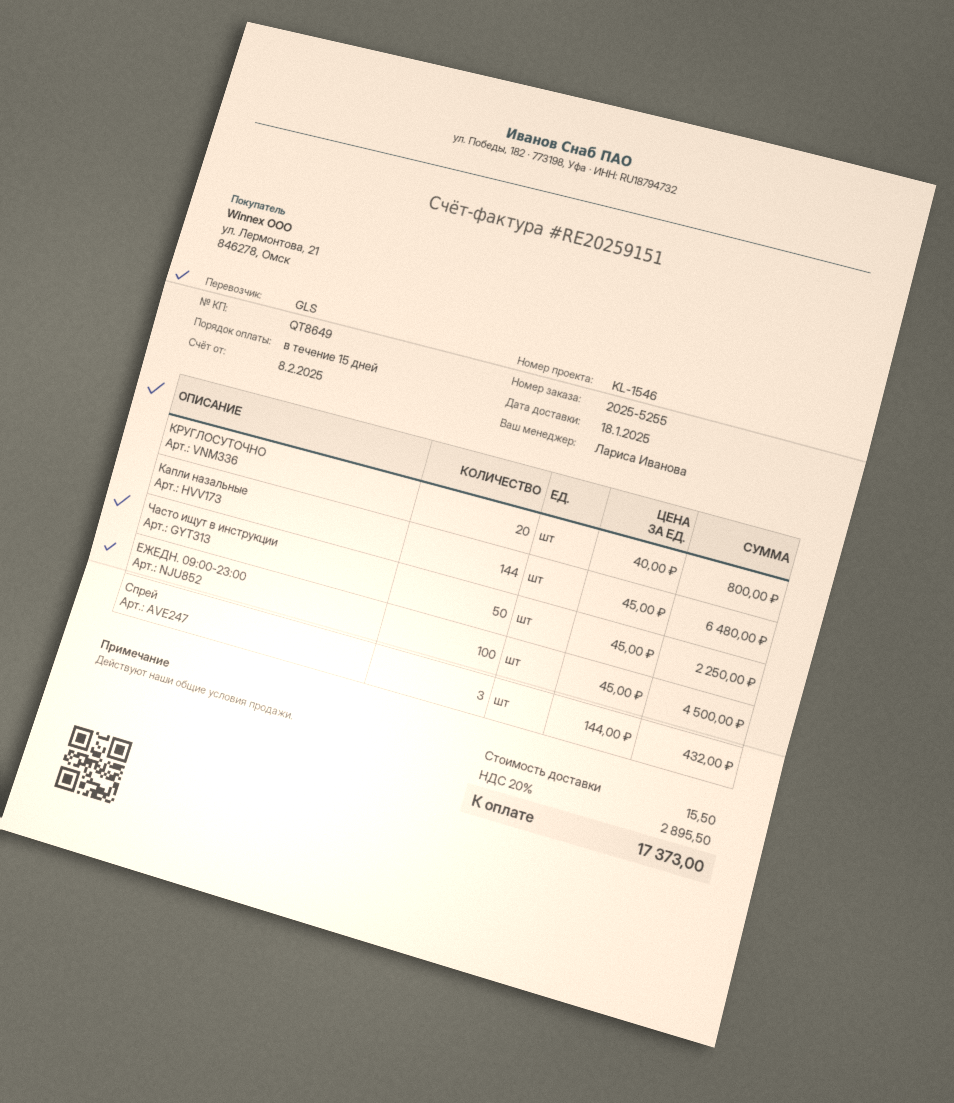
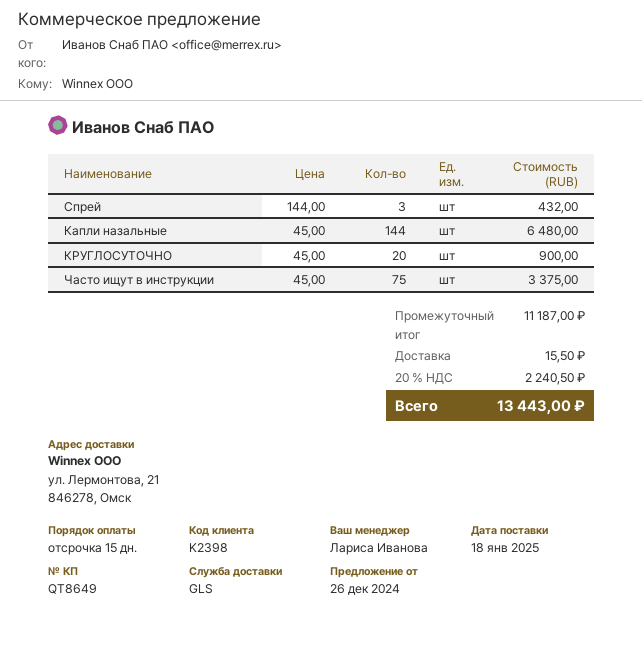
КРУГЛОСУТОЧНО: 20 x 40.00 = 800.00 -> 20 x 45.00 = 900.00
Часто ищут в инструкции: 50 x 45.00 = 2250.00 -> 75 x 45.00 = 3375.00
ЕЖЕДН. 09:00-23:00: 100 x 45.00 = 4500.00 -> none
tax: 20% = 2895.50 -> 20% = 2240.50
total: 17373.00 -> 13443.00

